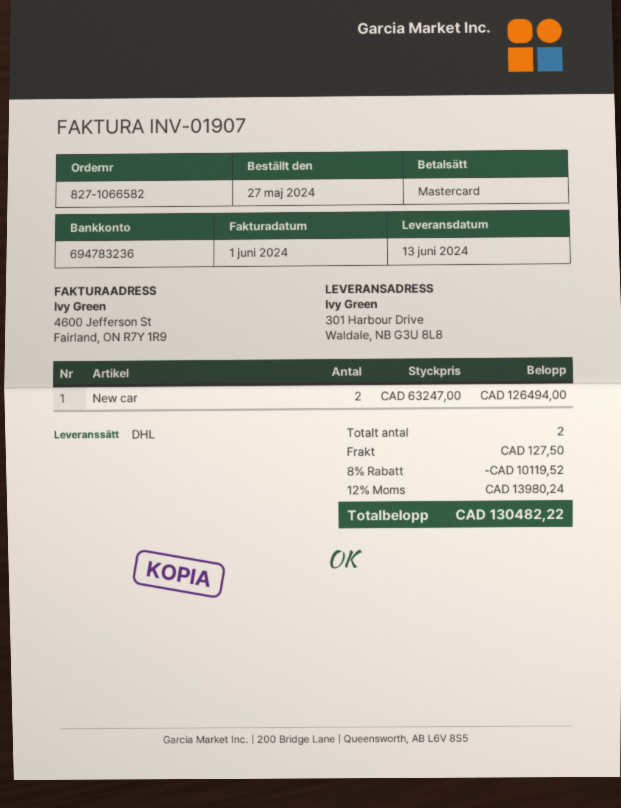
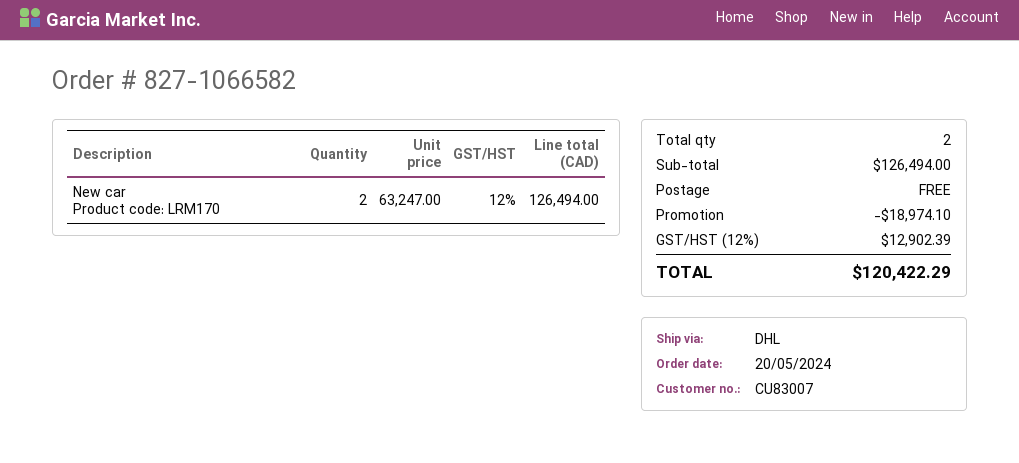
order date: 2024-05-27 -> 2024-05-20
discount: 10119.52 -> 18974.10
shipping: 127.50 -> 0.00
tax: 12% = 13980.24 -> 12% = 12902.39
total: 130482.22 -> 120422.29

